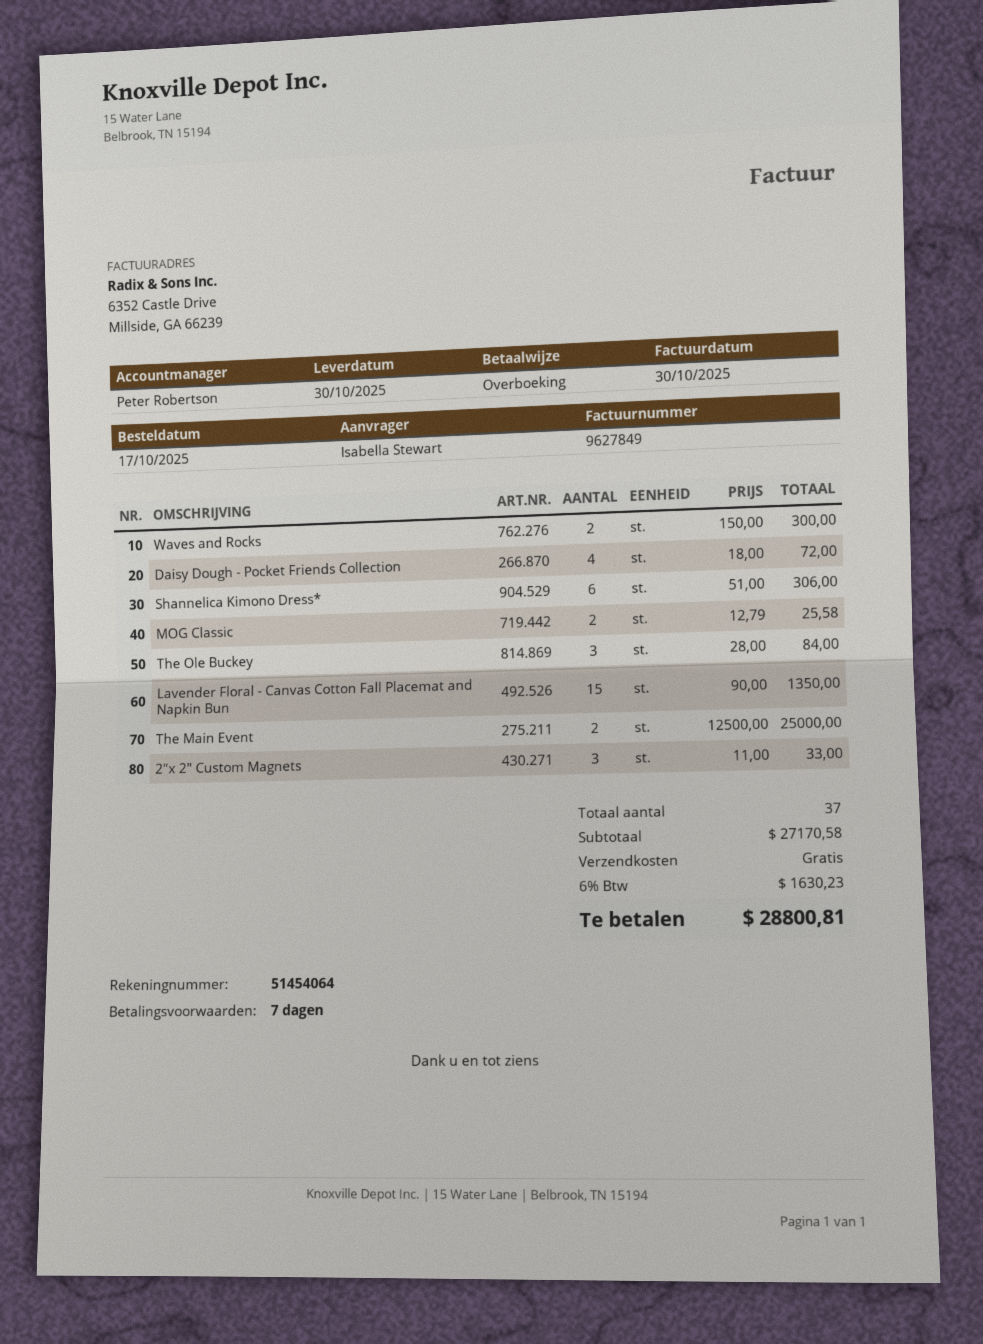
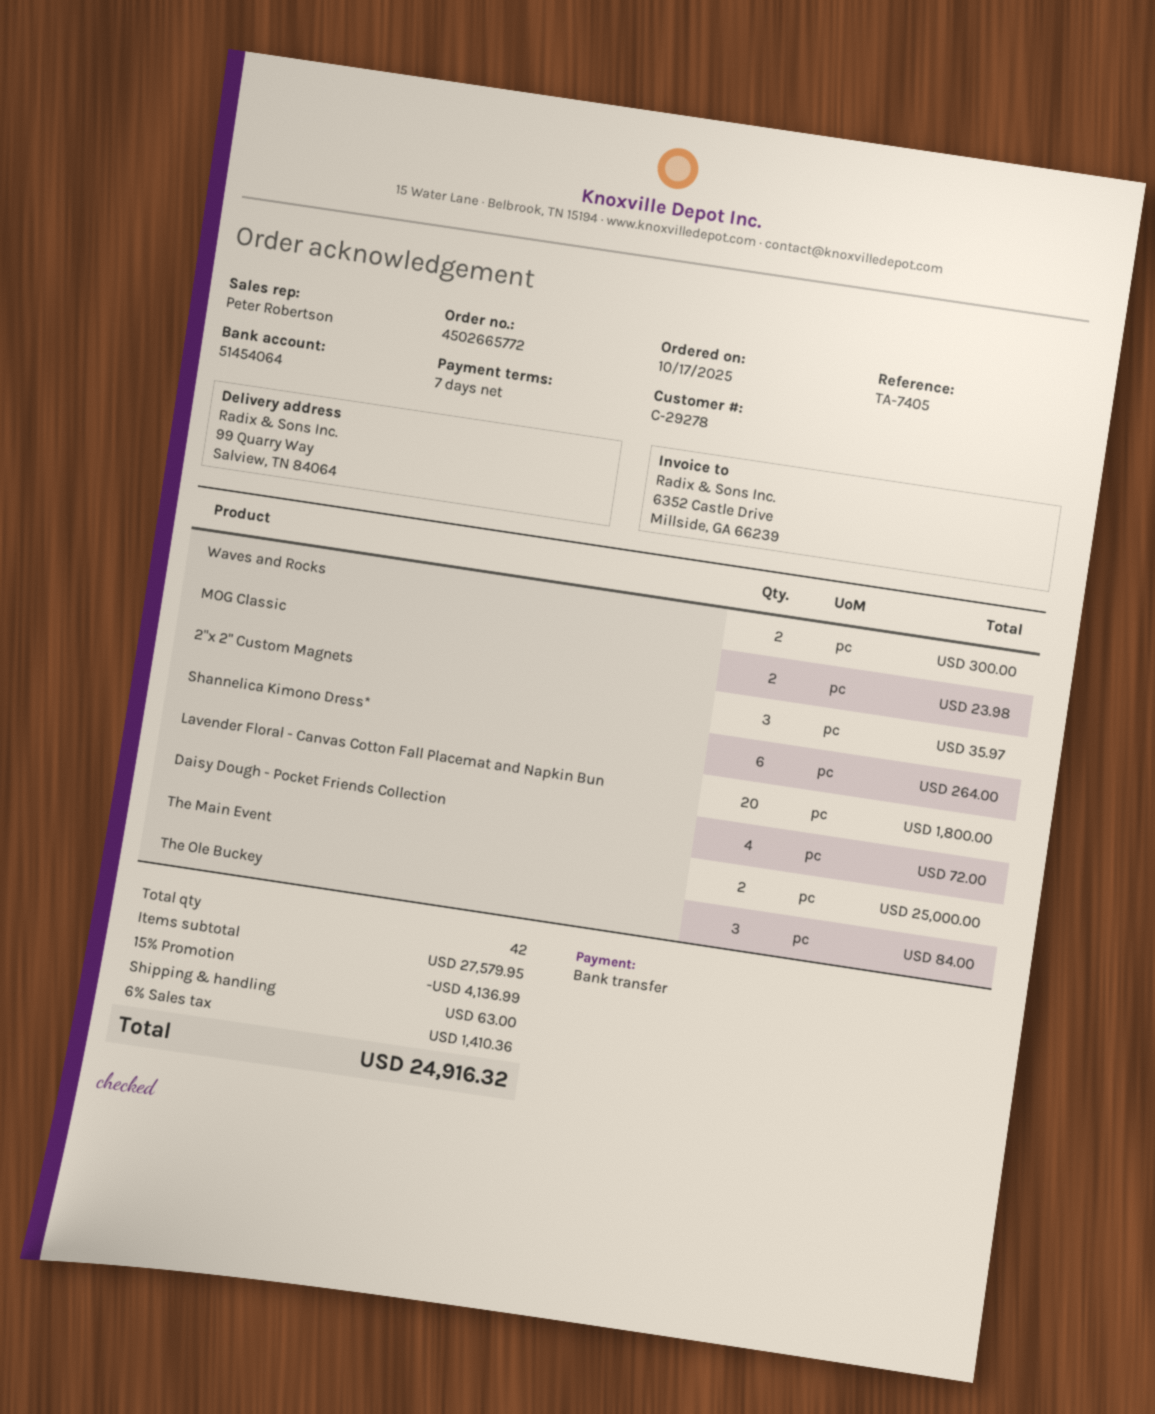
Shannelica Kimono Dress*: 6 for 306.00 -> 6 for 264.00
MOG Classic: 2 for 25.58 -> 2 for 23.98
Lavender Floral - Canvas Cotton Fall Placemat and Napkin Bun: 15 for 1350.00 -> 20 for 1800.00
2"x 2" Custom Magnets: 3 for 33.00 -> 3 for 35.97
total quantity: 37 -> 42
subtotal: 27170.58 -> 27579.95
discount: none -> 15% = 4136.99
shipping: 0.00 -> 63.00
tax: 6% = 1630.23 -> 6% = 1410.36
total: 28800.81 -> 24916.32

